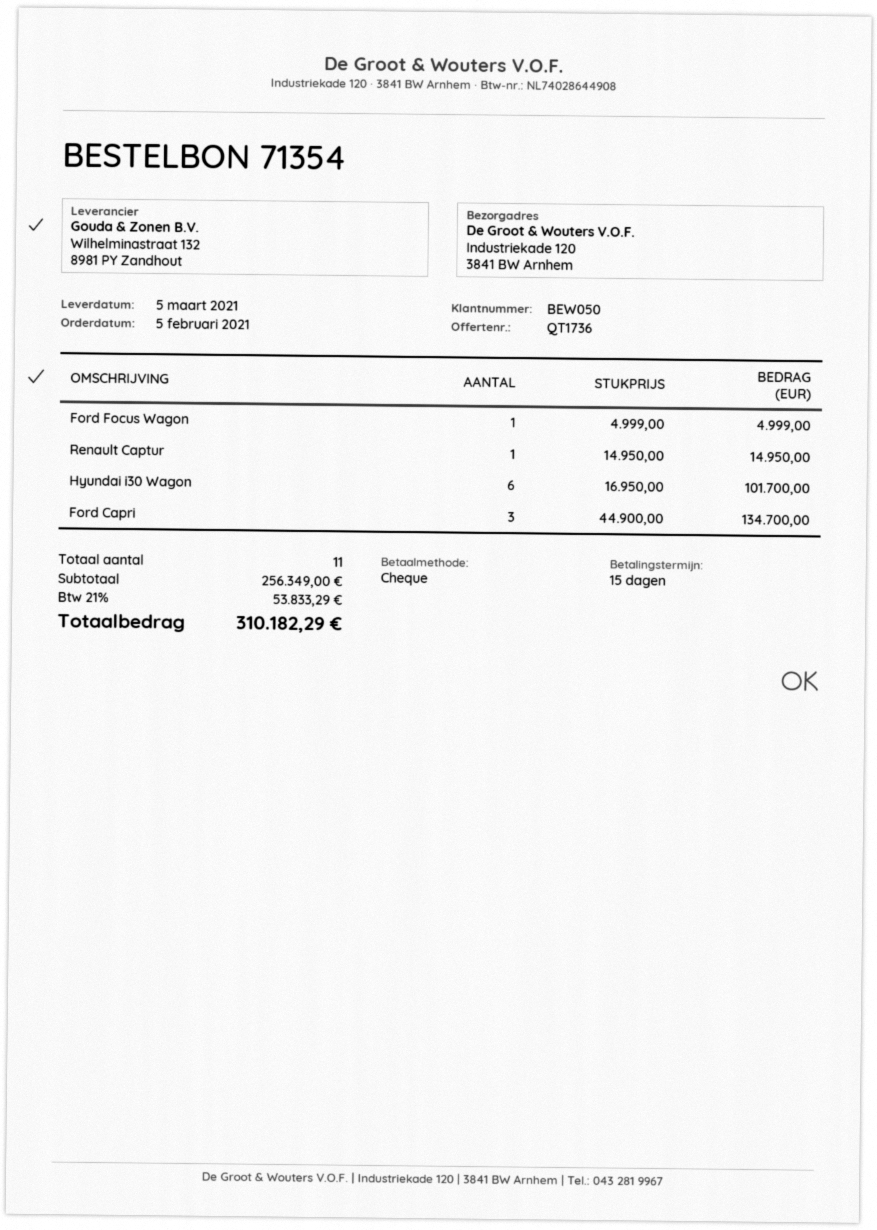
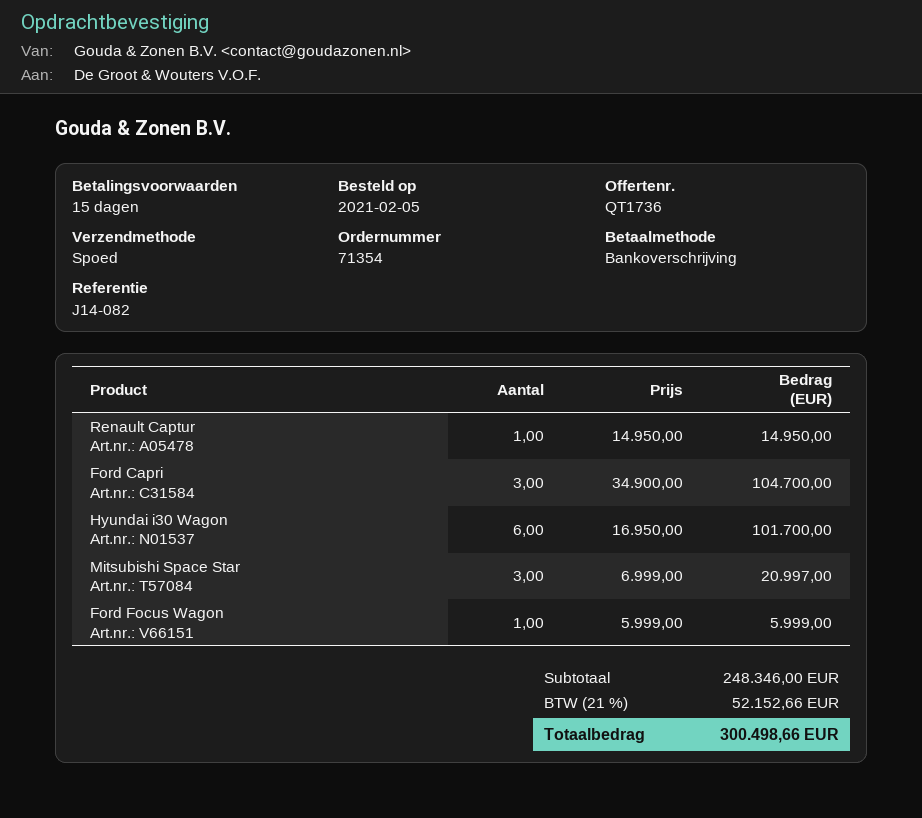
payment method: cheque -> bank transfer
Ford Focus Wagon: 1 x 4999.00 = 4999.00 -> 1 x 5999.00 = 5999.00
Ford Capri: 3 x 44900.00 = 134700.00 -> 3 x 34900.00 = 104700.00
Mitsubishi Space Star: none -> 3 x 6999.00 = 20997.00
subtotal: 256349.00 -> 248346.00
tax: 21% = 53833.29 -> 21% = 52152.66
total: 310182.29 -> 300498.66

